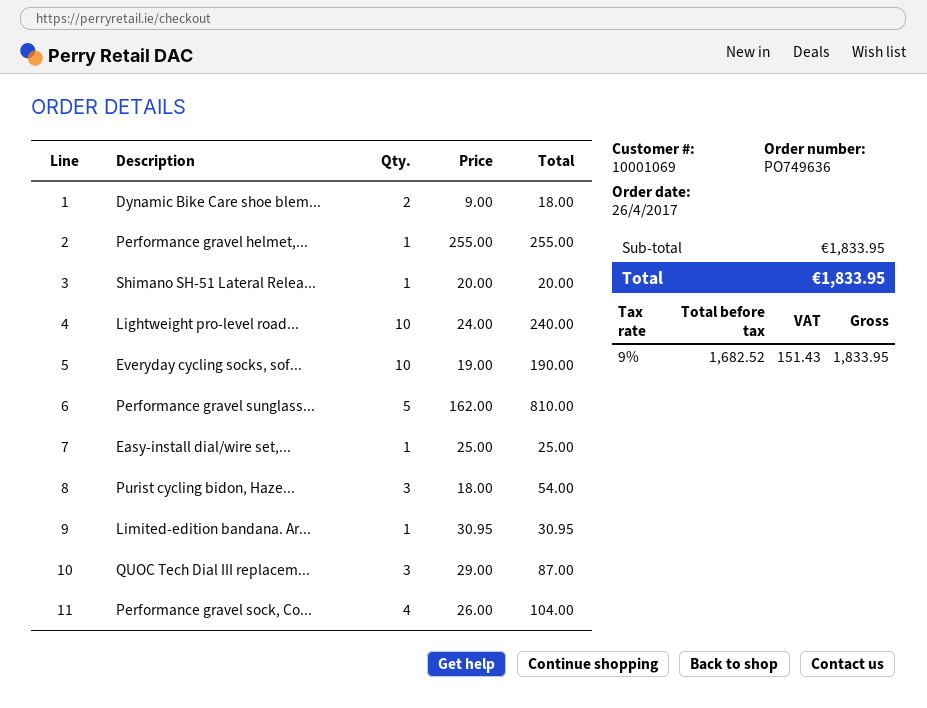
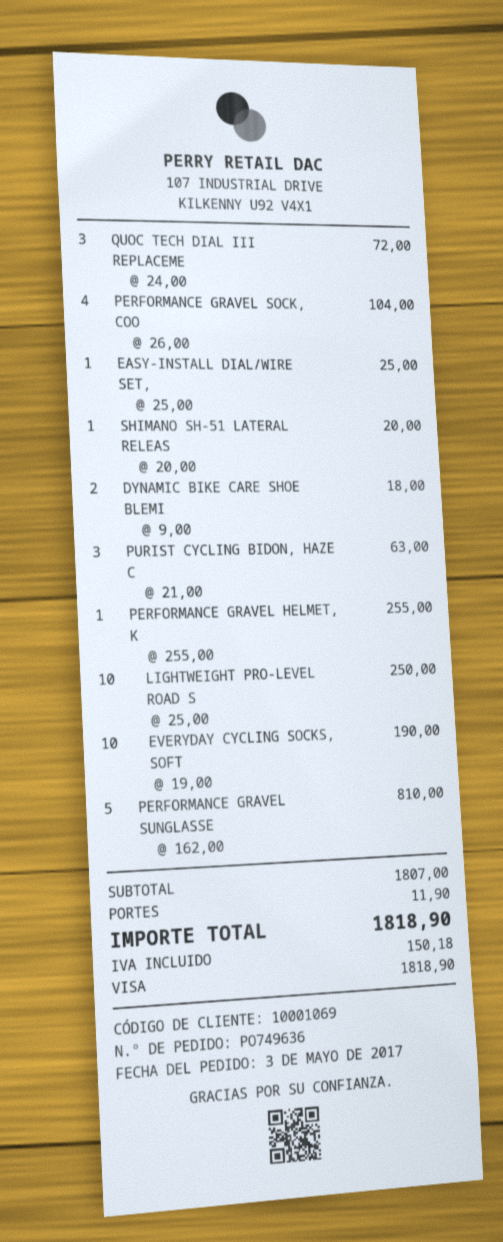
order date: 2017-04-26 -> 2017-05-03
Lightweight pro-level road...: 10 x 24.00 = 240.00 -> 10 x 25.00 = 250.00
Purist cycling bidon, Haze...: 3 x 18.00 = 54.00 -> 3 x 21.00 = 63.00
Limited-edition bandana. Ar...: 1 x 30.95 = 30.95 -> none
QUOC Tech Dial III replacem...: 3 x 29.00 = 87.00 -> 3 x 24.00 = 72.00
subtotal: 1833.95 -> 1807.00
shipping: none -> 11.90
tax: 151.43 -> 150.18
total: 1833.95 -> 1818.90

